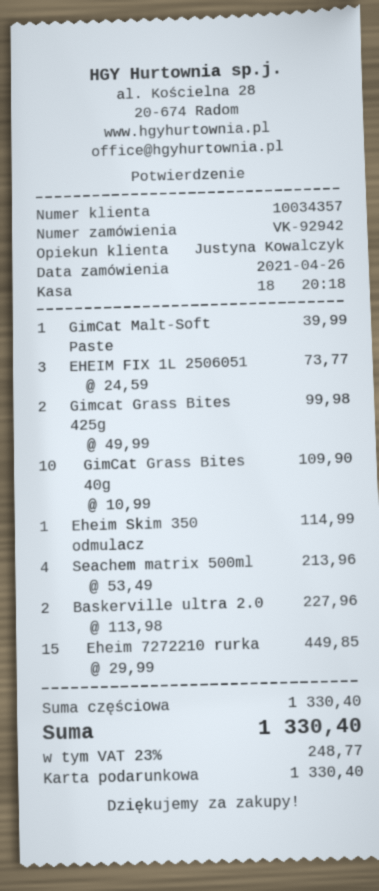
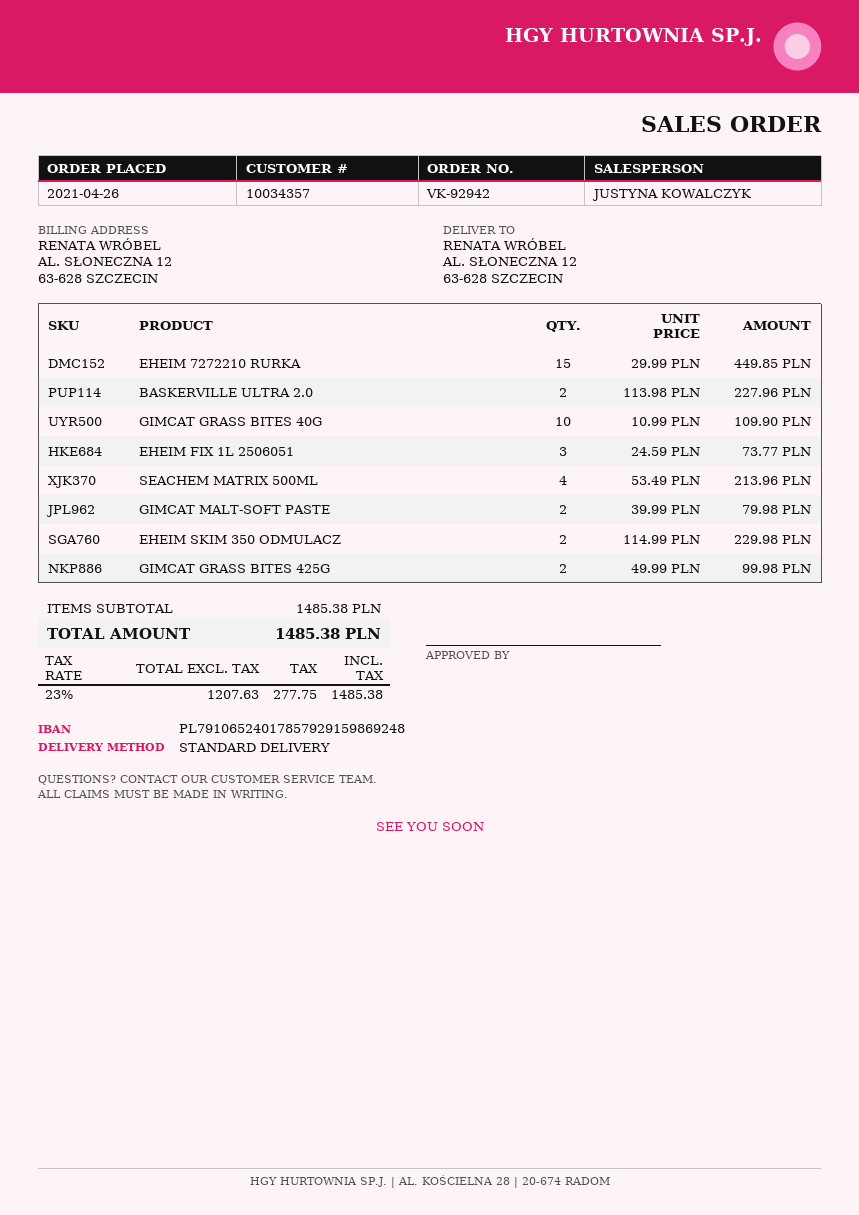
GimCat Malt-Soft Paste: 1 x 39.99 = 39.99 -> 2 x 39.99 = 79.98
Eheim Skim 350 odmulacz: 1 x 114.99 = 114.99 -> 2 x 114.99 = 229.98
subtotal: 1330.40 -> 1485.38
tax: 23% = 248.77 -> 23% = 277.75
total: 1330.40 -> 1485.38

